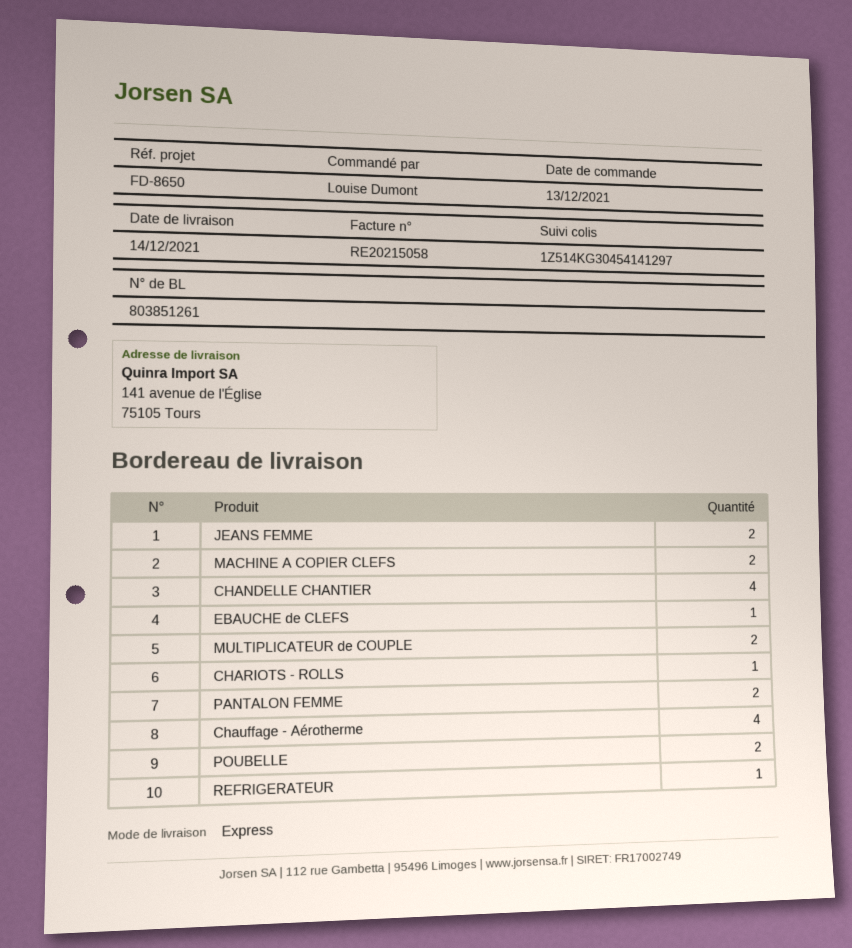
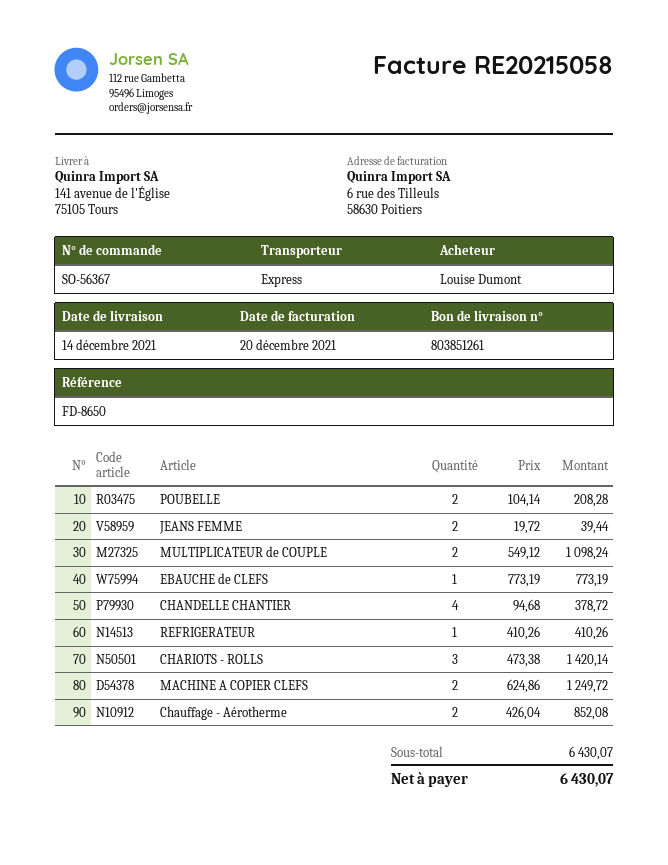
CHARIOTS - ROLLS: 1 -> 3
PANTALON FEMME: 2 -> none
Chauffage - Aérotherme: 4 -> 2

